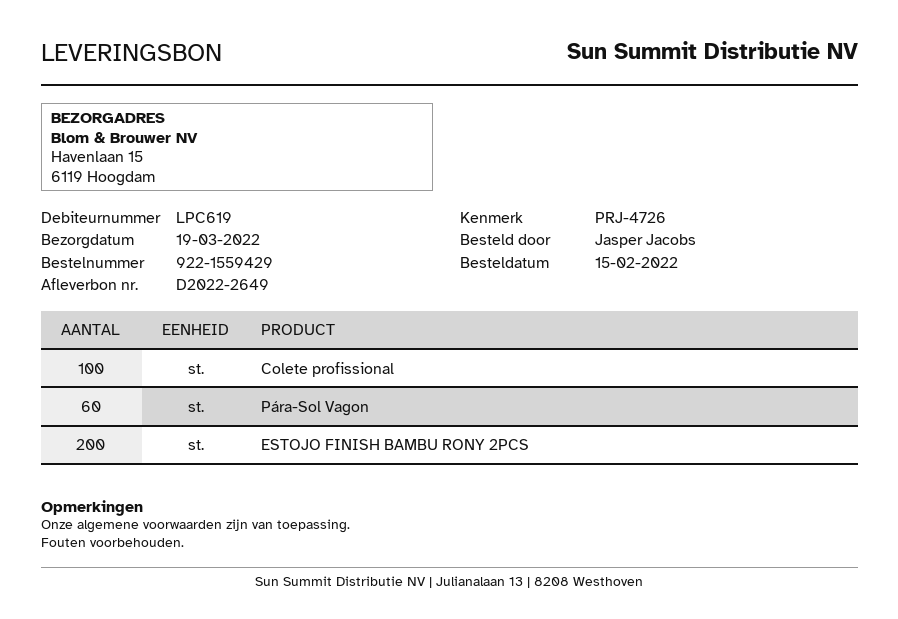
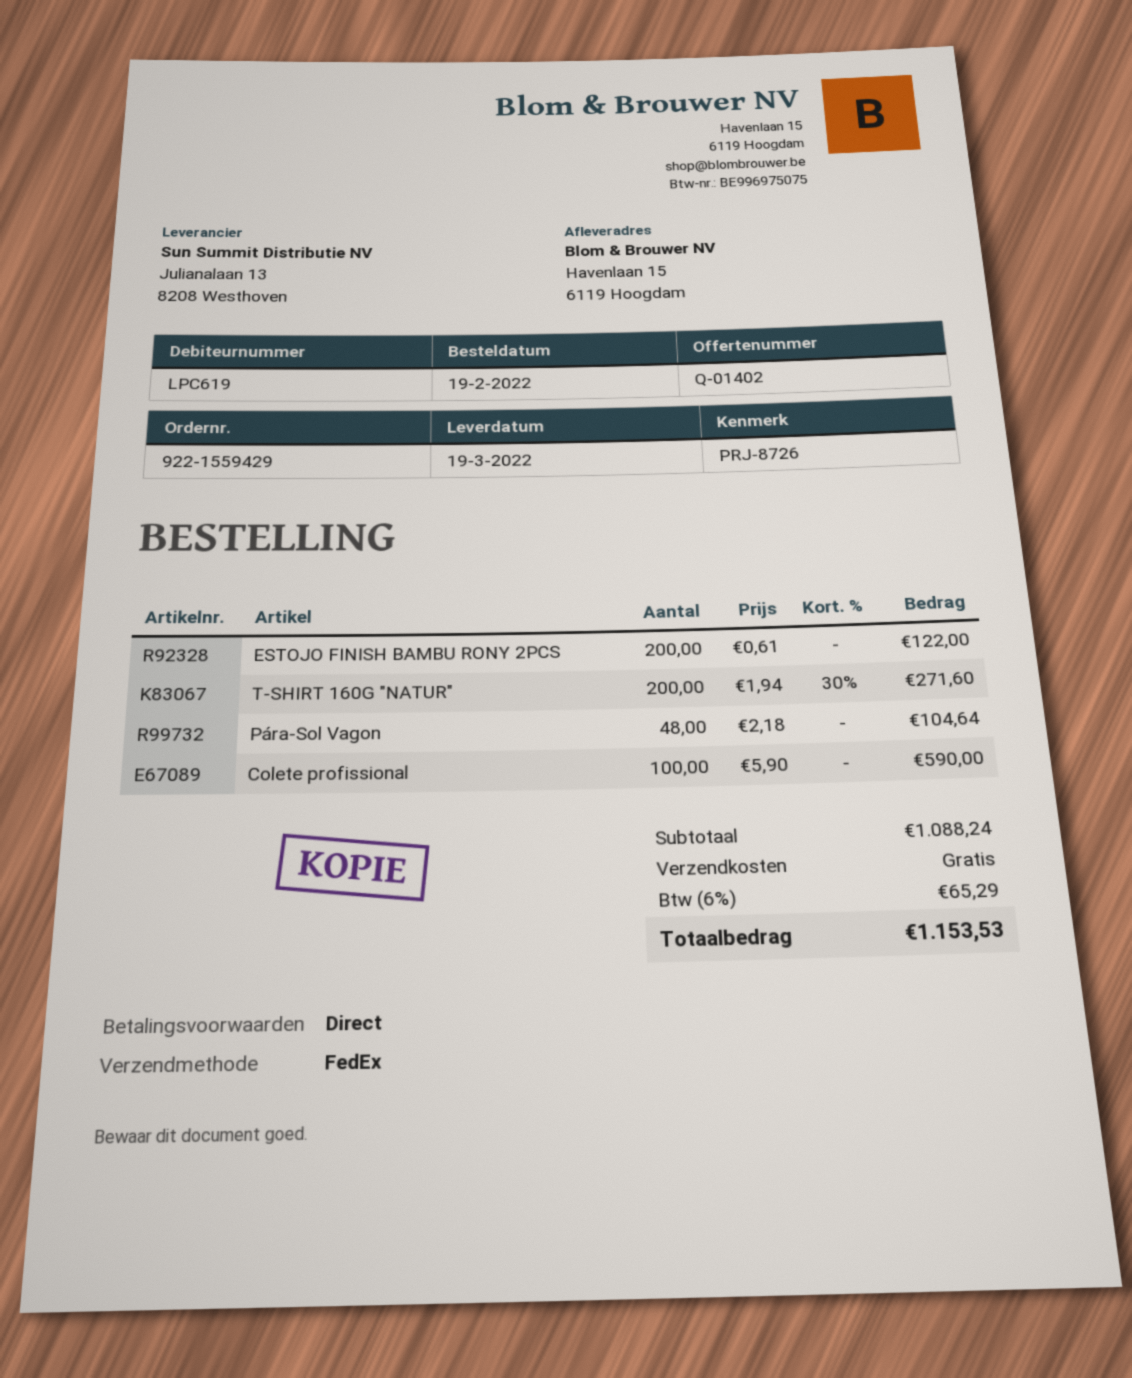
order date: 2022-02-15 -> 2022-02-19
reference: PRJ-4726 -> PRJ-8726
Pára-Sol Vagon: 60 -> 48
T-SHIRT 160G "NATUR": none -> 200

